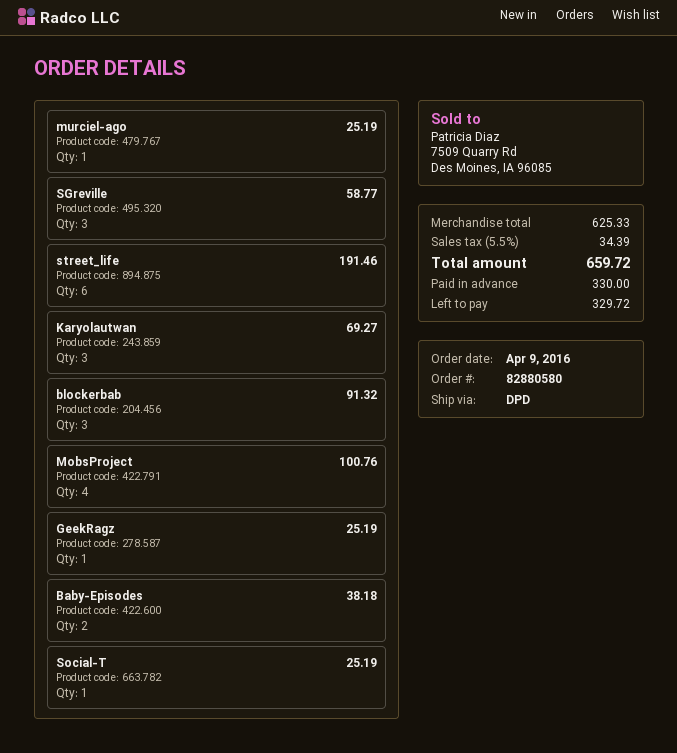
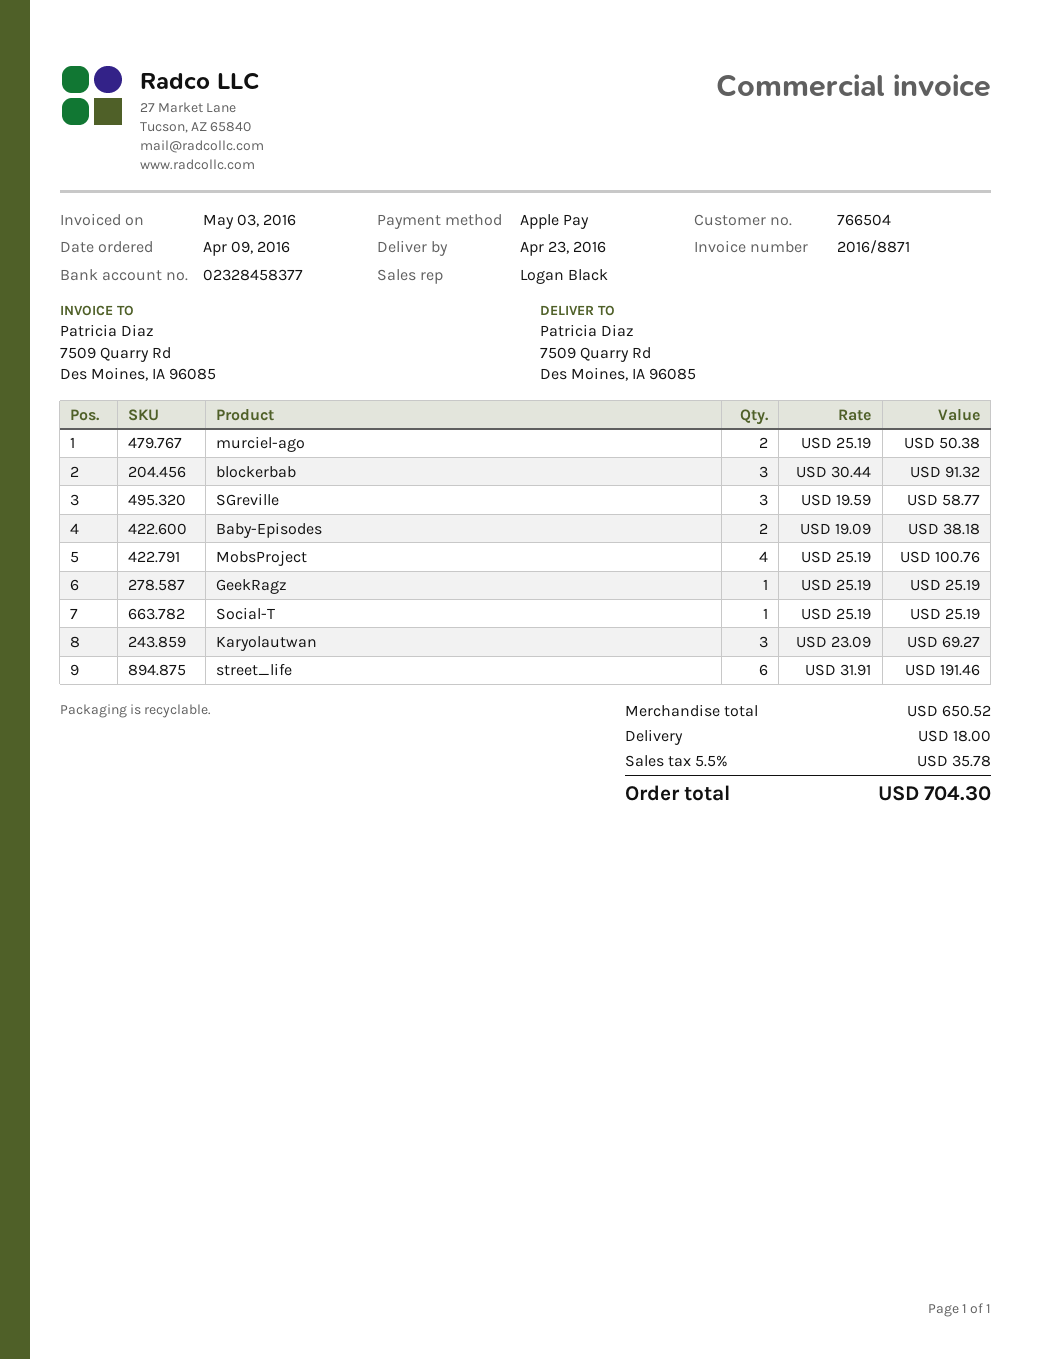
murciel-ago: 1 for 25.19 -> 2 for 50.38
subtotal: 625.33 -> 650.52
shipping: none -> 18.00
tax: 5.5% = 34.39 -> 5.5% = 35.78
total: 659.72 -> 704.30

